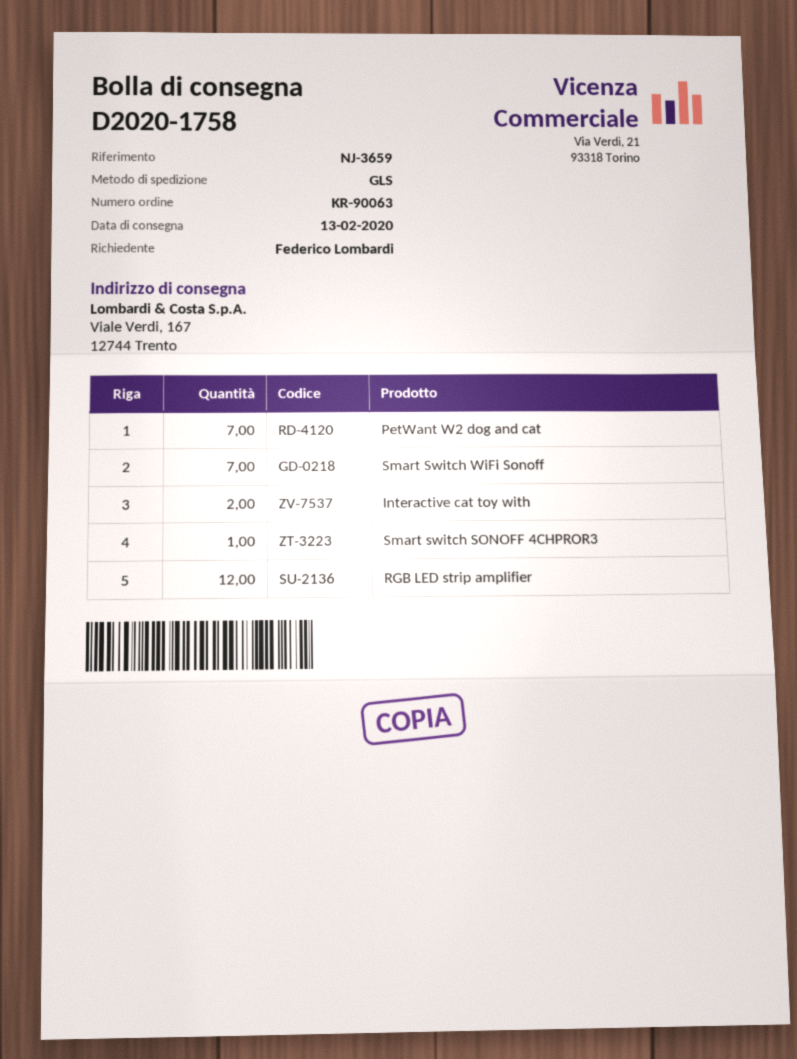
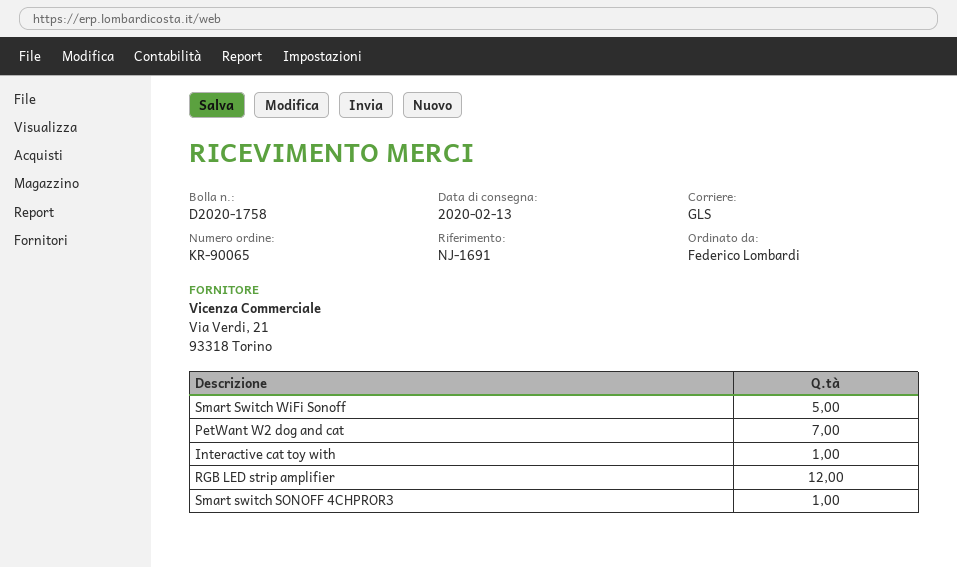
order number: KR-90063 -> KR-90065
reference: NJ-3659 -> NJ-1691
Smart Switch WiFi Sonoff: 7 -> 5
Interactive cat toy with: 2 -> 1

